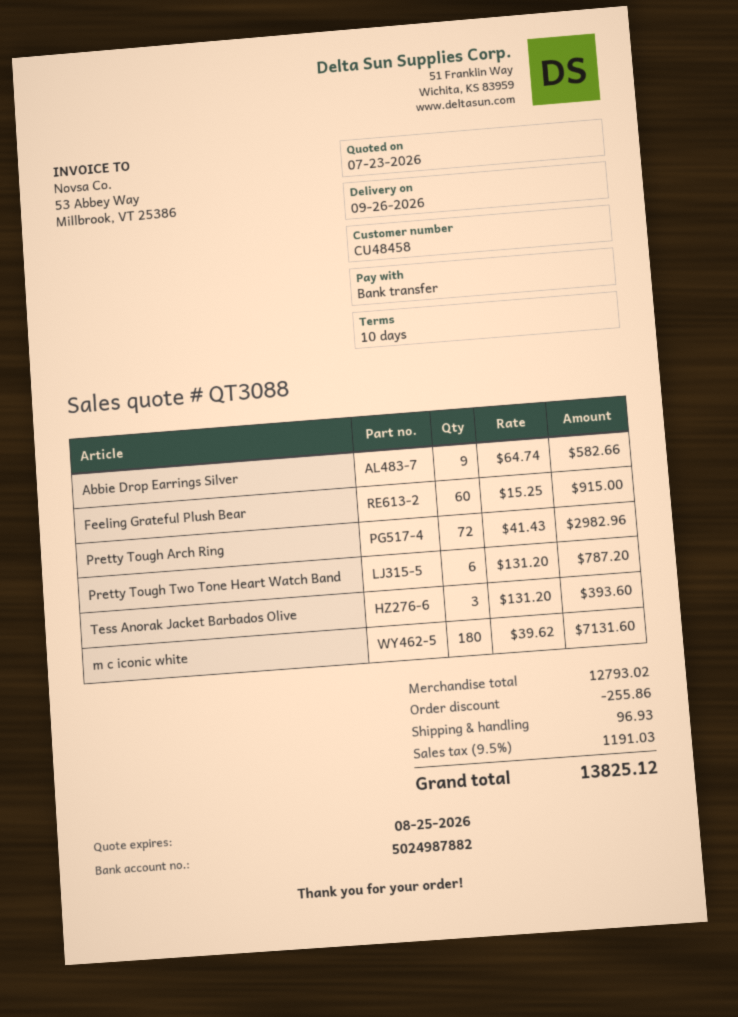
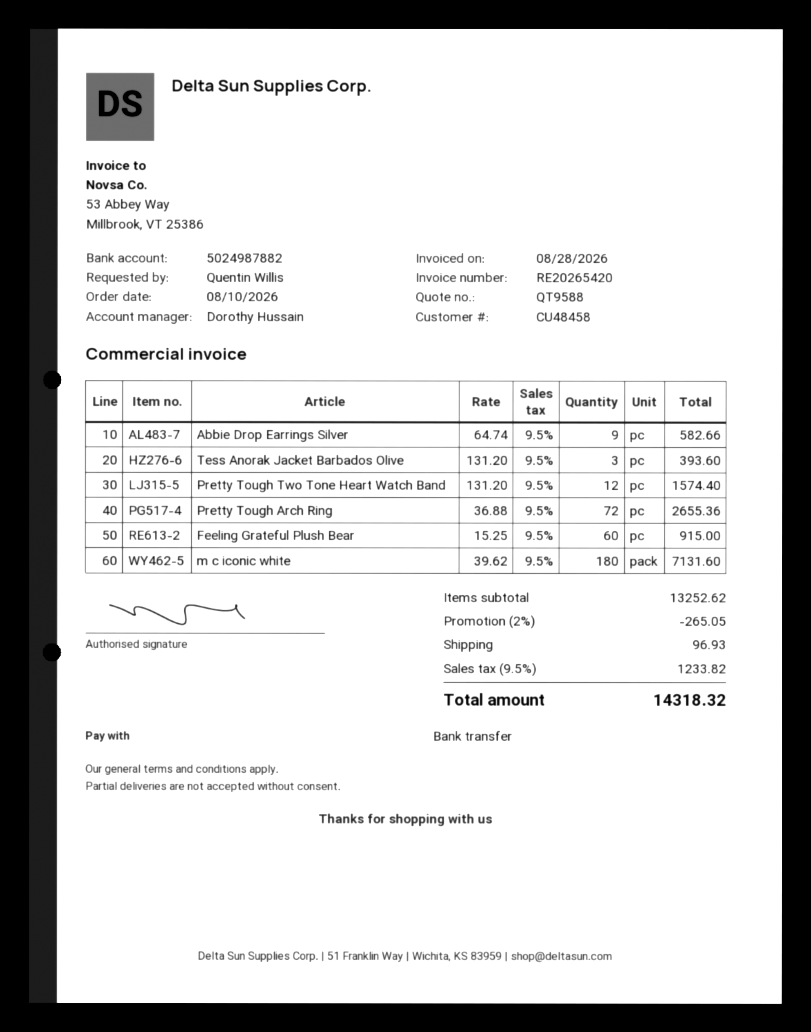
quote number: QT3088 -> QT9588
Pretty Tough Arch Ring: 72 x 41.43 = 2982.96 -> 72 x 36.88 = 2655.36
Pretty Tough Two Tone Heart Watch Band: 6 x 131.20 = 787.20 -> 12 x 131.20 = 1574.40
subtotal: 12793.02 -> 13252.62
discount: 255.86 -> 265.05
tax: 9.5% = 1191.03 -> 9.5% = 1233.82
total: 13825.12 -> 14318.32

